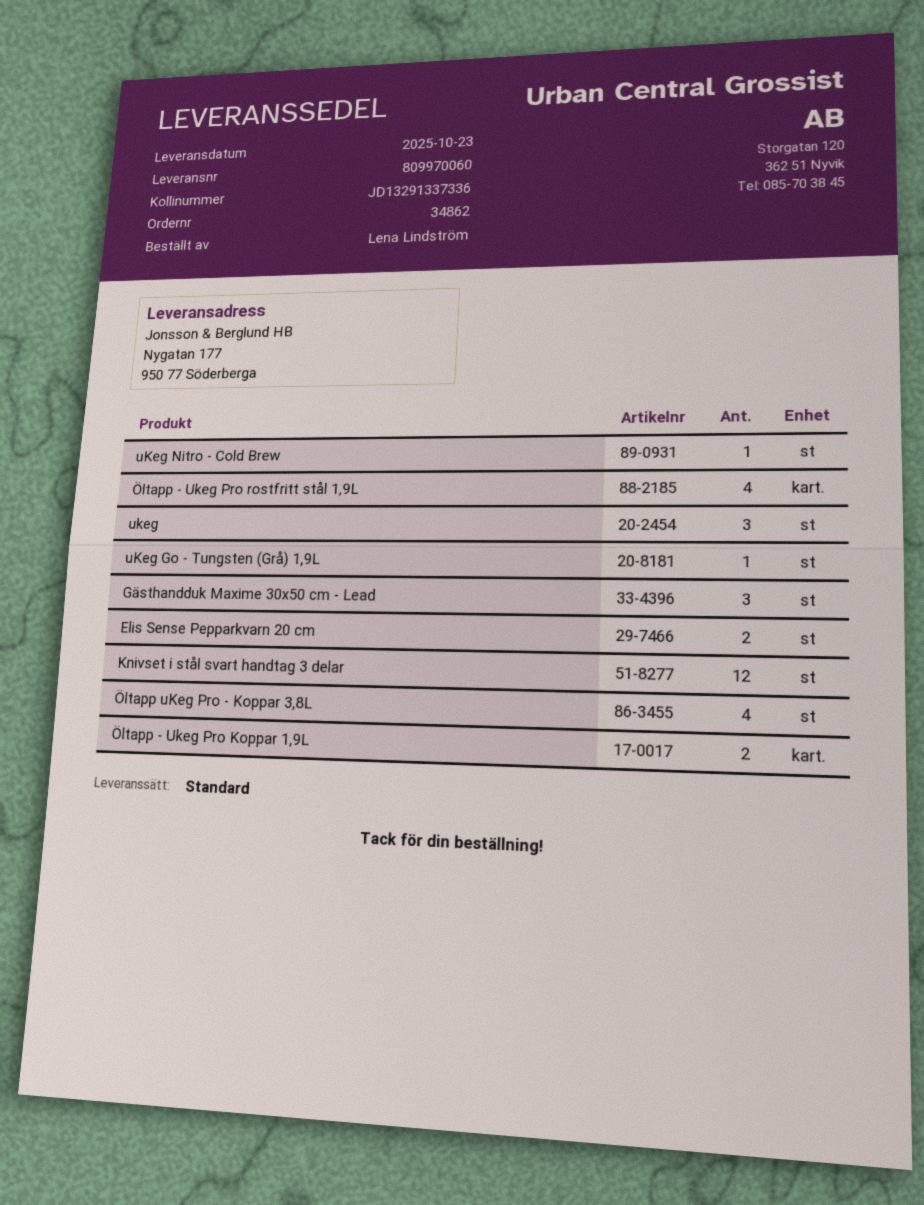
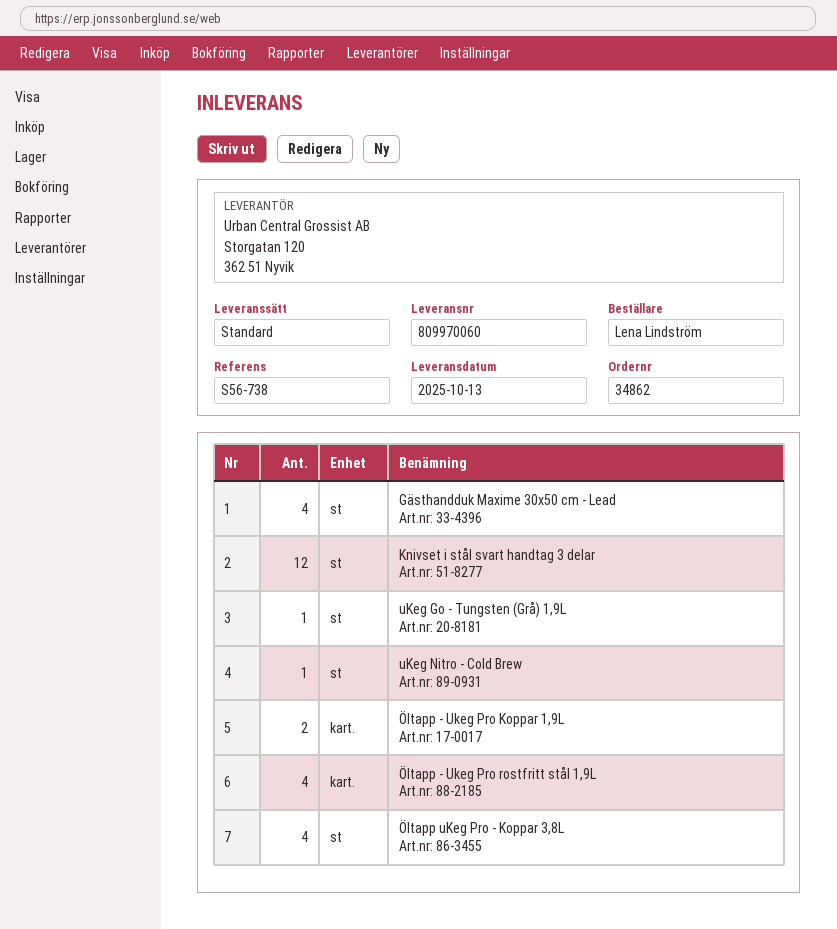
delivery date: 2025-10-23 -> 2025-10-13
ukeg: 3 -> none
Gästhandduk Maxime 30x50 cm - Lead: 3 -> 4
Elis Sense Pepparkvarn 20 cm: 2 -> none

